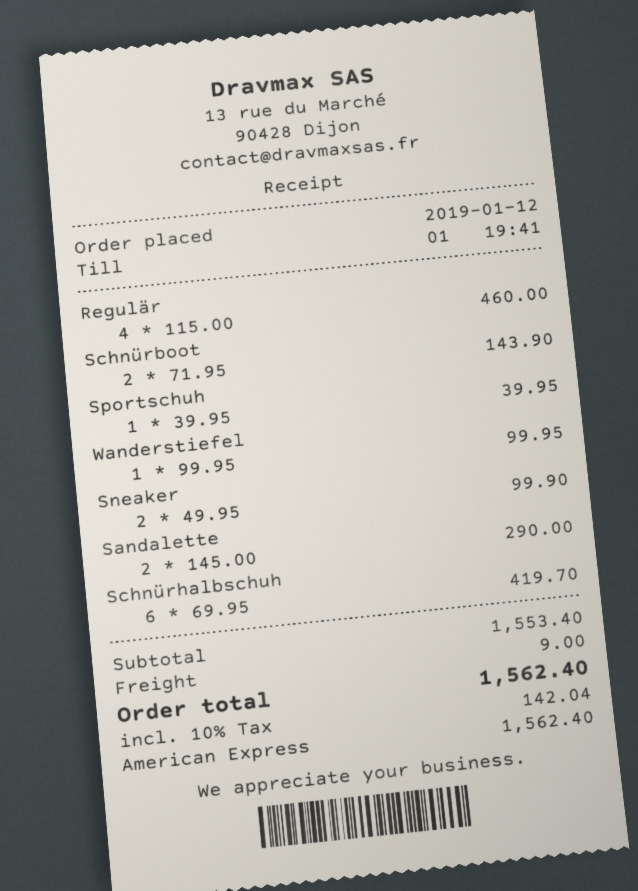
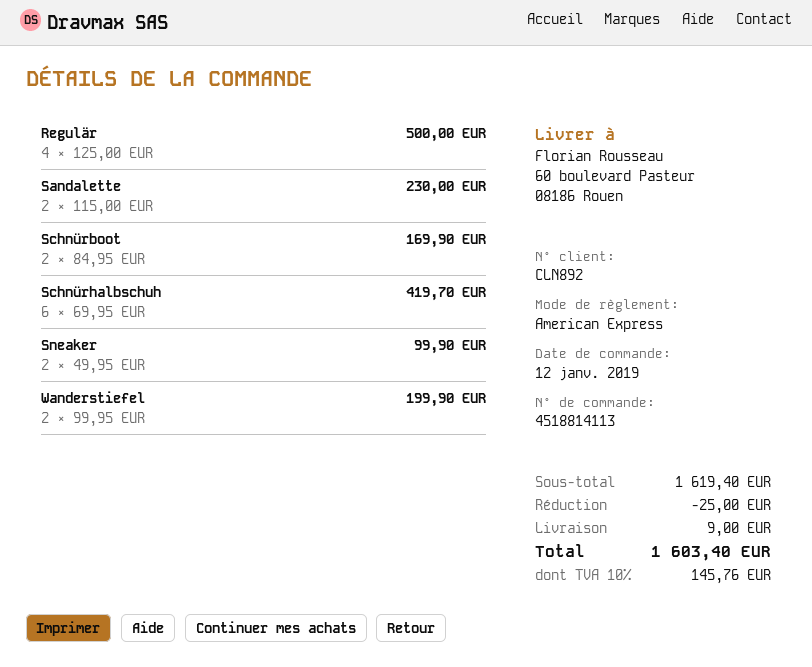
Regulär: 4 x 115.00 = 460.00 -> 4 x 125.00 = 500.00
Schnürboot: 2 x 71.95 = 143.90 -> 2 x 84.95 = 169.90
Sportschuh: 1 x 39.95 = 39.95 -> none
Wanderstiefel: 1 x 99.95 = 99.95 -> 2 x 99.95 = 199.90
Sandalette: 2 x 145.00 = 290.00 -> 2 x 115.00 = 230.00
subtotal: 1553.40 -> 1619.40
discount: none -> 25.00
tax: 10% = 142.04 -> 10% = 145.76
total: 1562.40 -> 1603.40

